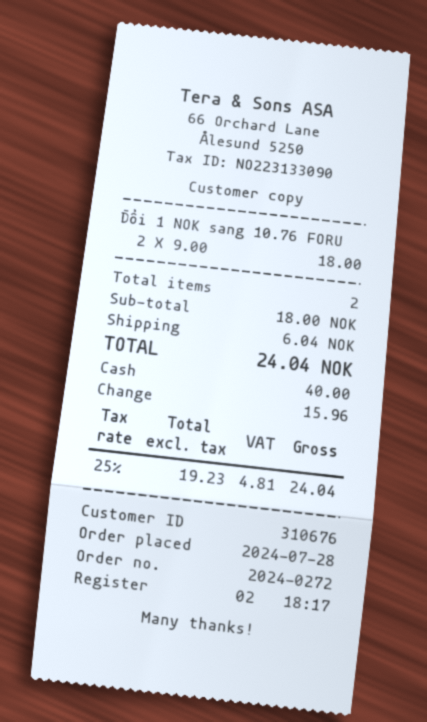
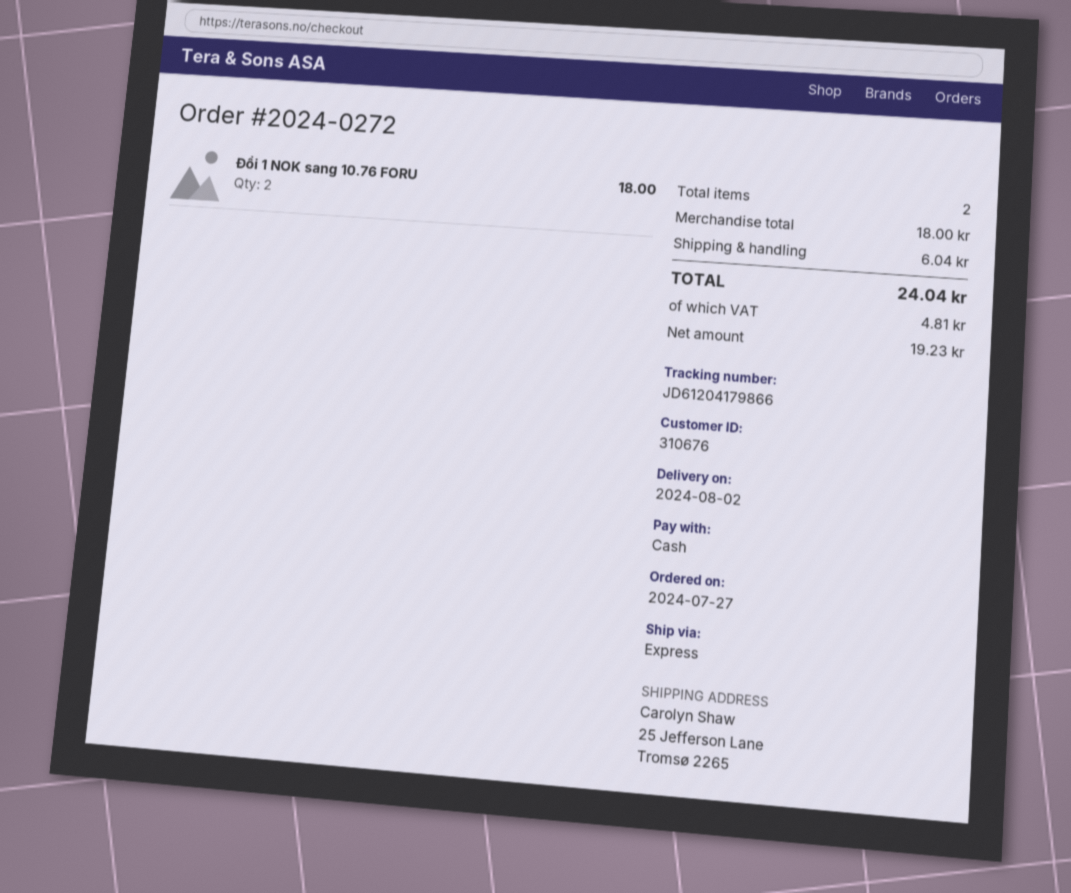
order date: 2024-07-28 -> 2024-07-27

